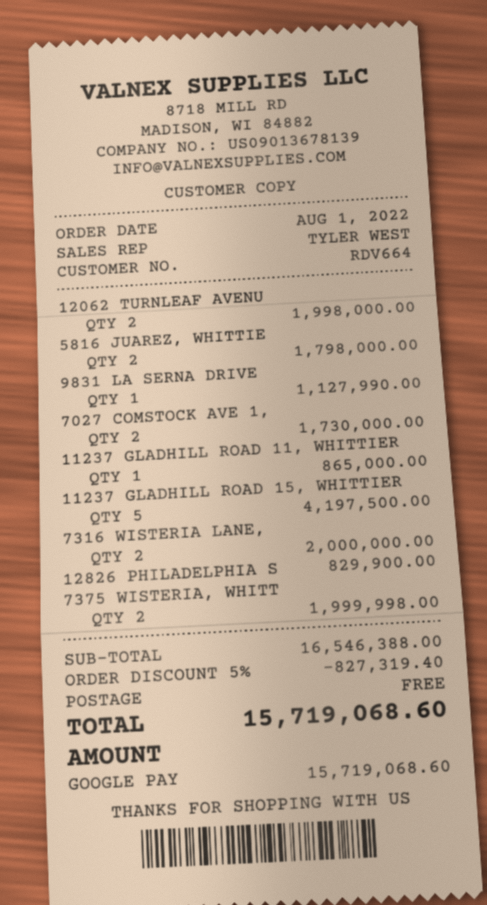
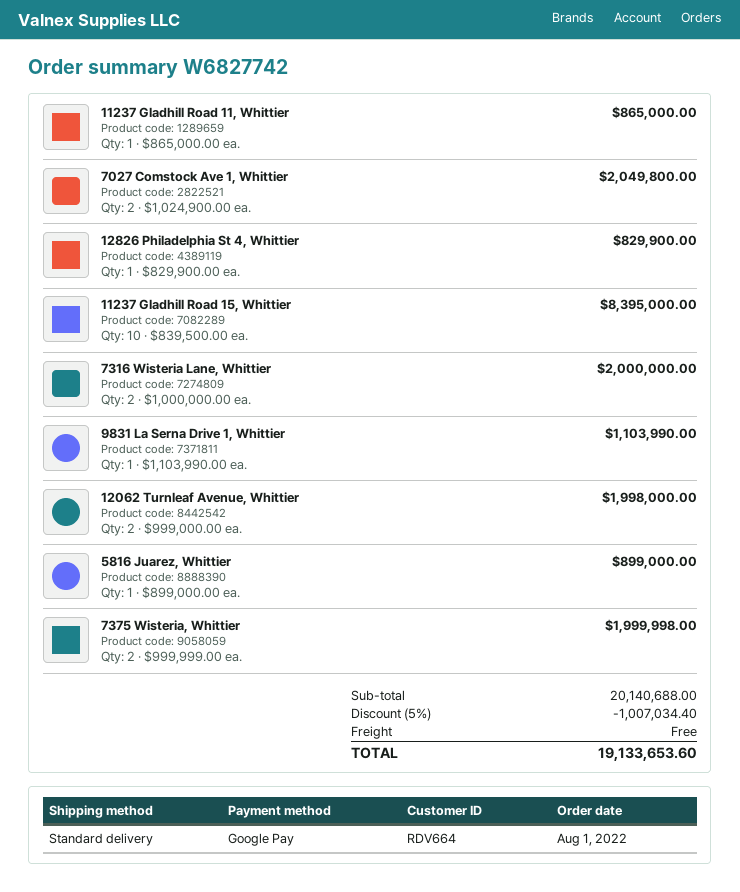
5816 JUAREZ, WHITTIE: 2 for 1798000.00 -> 1 for 899000.00
9831 LA SERNA DRIVE: 1 for 1127990.00 -> 1 for 1103990.00
7027 COMSTOCK AVE 1,: 2 for 1730000.00 -> 2 for 2049800.00
11237 GLADHILL ROAD 15, WHITTIER: 5 for 4197500.00 -> 10 for 8395000.00
subtotal: 16546388.00 -> 20140688.00
discount: 5% = 827319.40 -> 5% = 1007034.40
total: 15719068.60 -> 19133653.60

